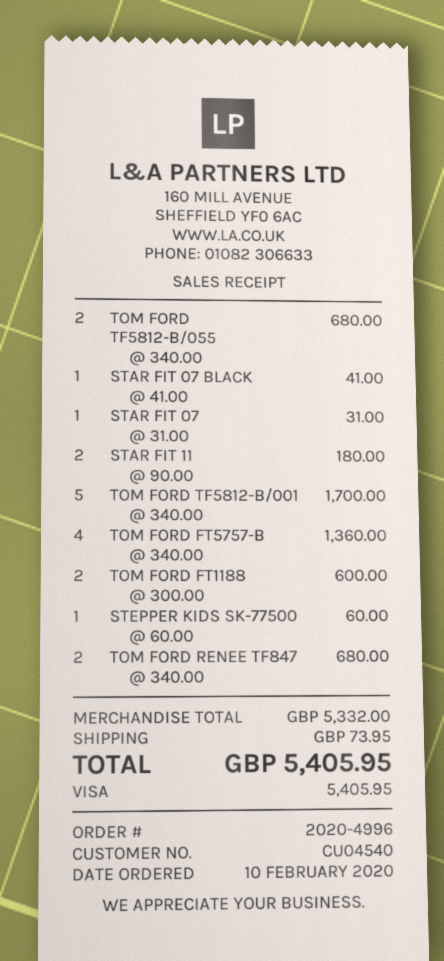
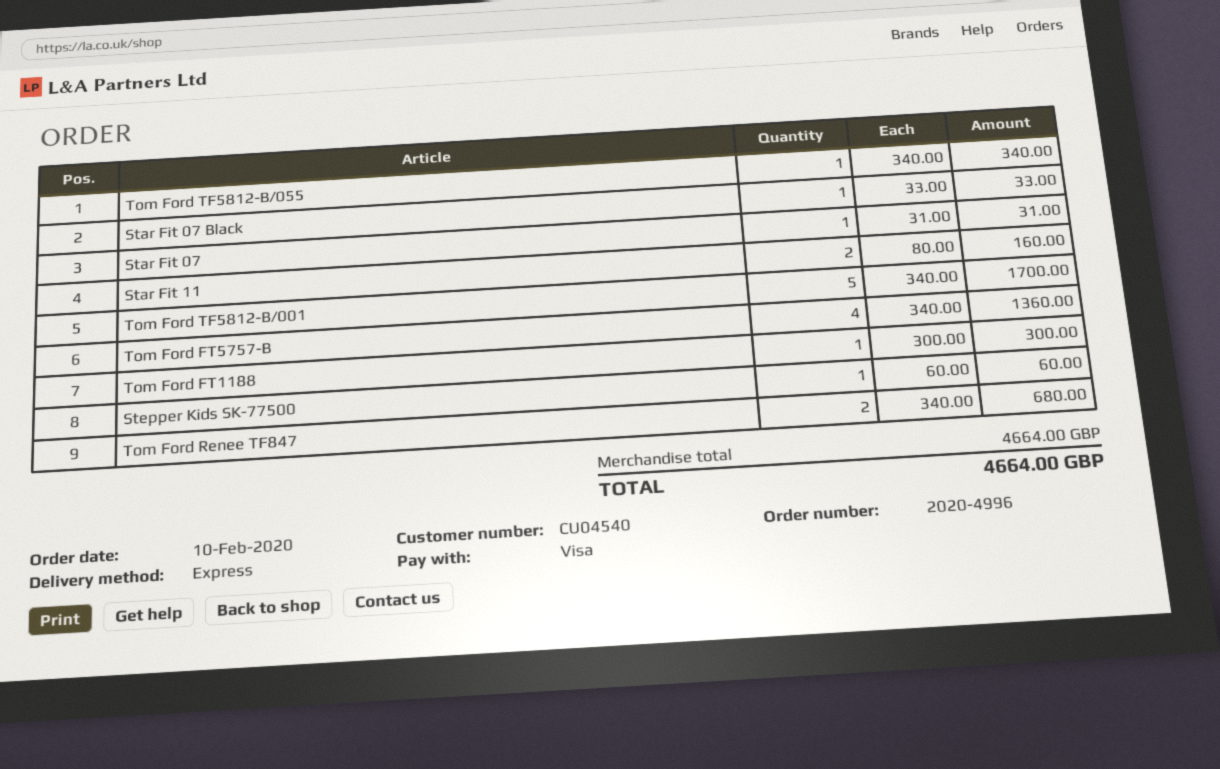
TOM FORD TF5812-B/055: 2 x 340.00 = 680.00 -> 1 x 340.00 = 340.00
STAR FIT 07 BLACK: 1 x 41.00 = 41.00 -> 1 x 33.00 = 33.00
STAR FIT 11: 2 x 90.00 = 180.00 -> 2 x 80.00 = 160.00
TOM FORD FT1188: 2 x 300.00 = 600.00 -> 1 x 300.00 = 300.00
subtotal: 5332.00 -> 4664.00
shipping: 73.95 -> none
total: 5405.95 -> 4664.00

